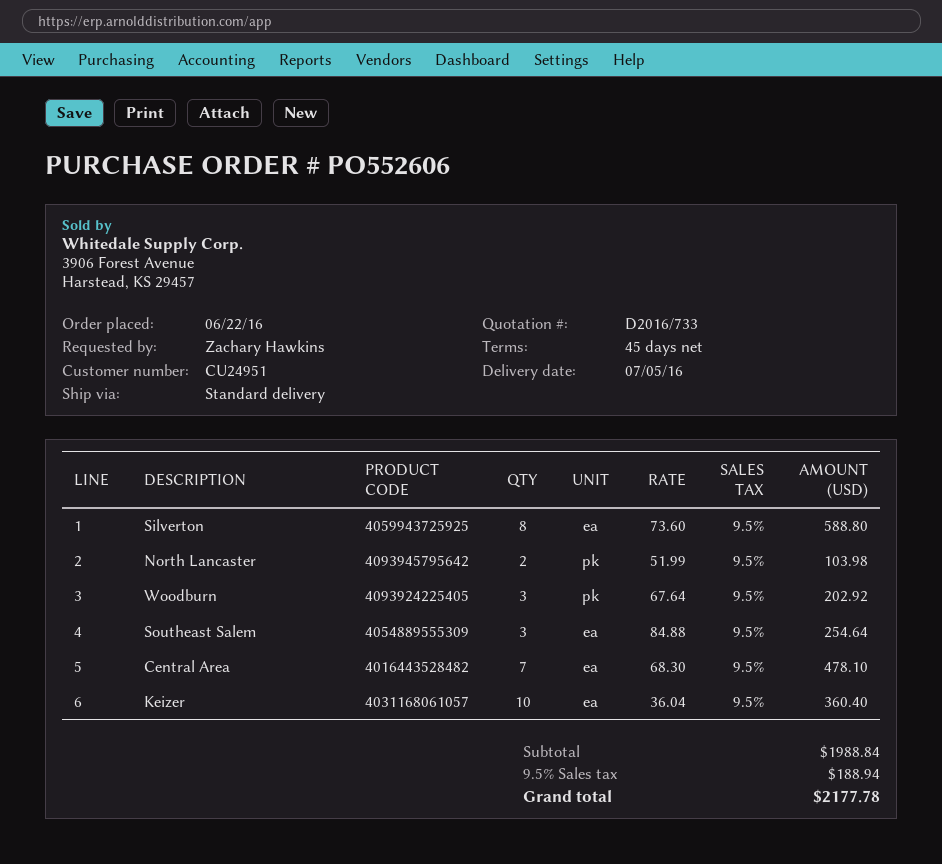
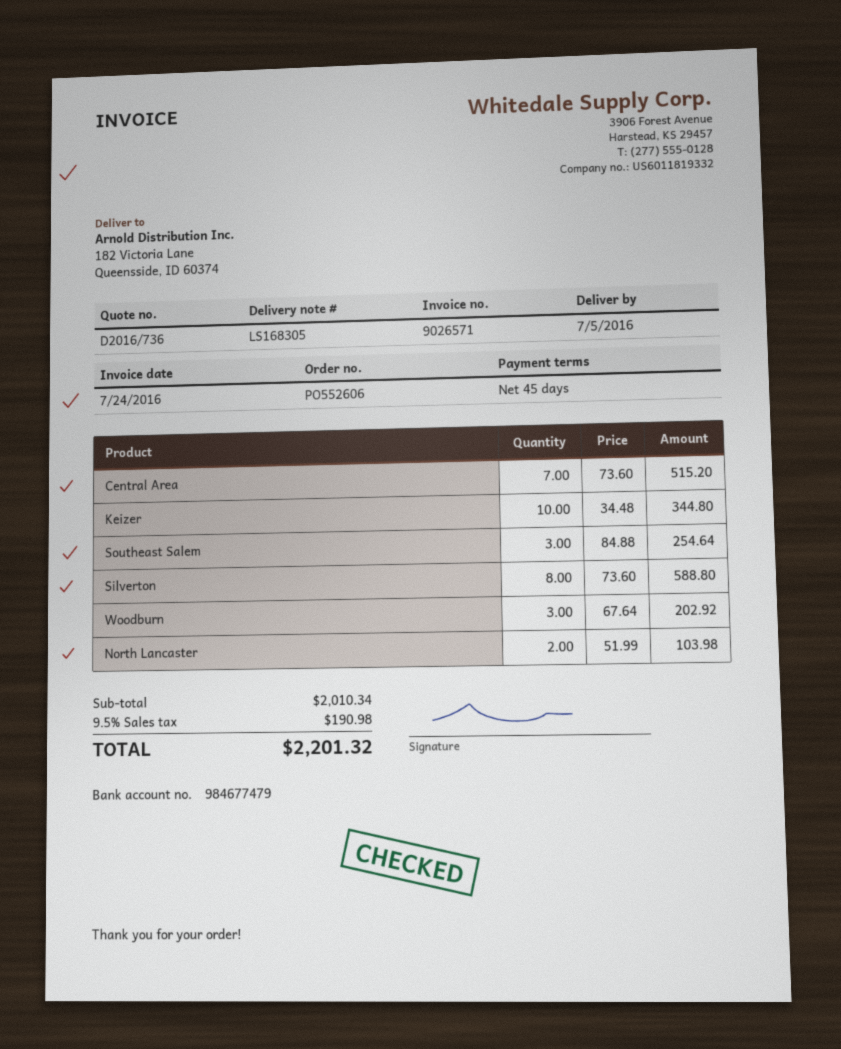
quote number: D2016/733 -> D2016/736
Central Area: 7 x 68.30 = 478.10 -> 7 x 73.60 = 515.20
Keizer: 10 x 36.04 = 360.40 -> 10 x 34.48 = 344.80
subtotal: 1988.84 -> 2010.34
tax: 9.5% = 188.94 -> 9.5% = 190.98
total: 2177.78 -> 2201.32

